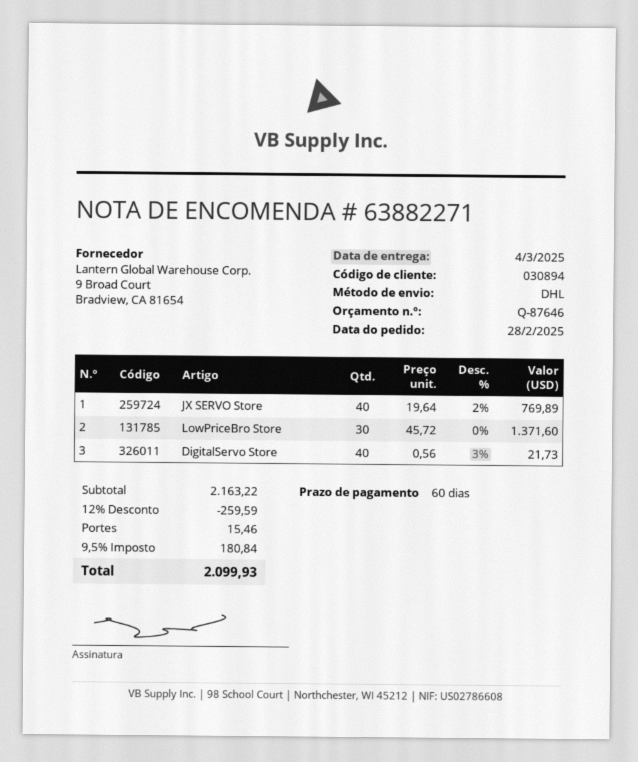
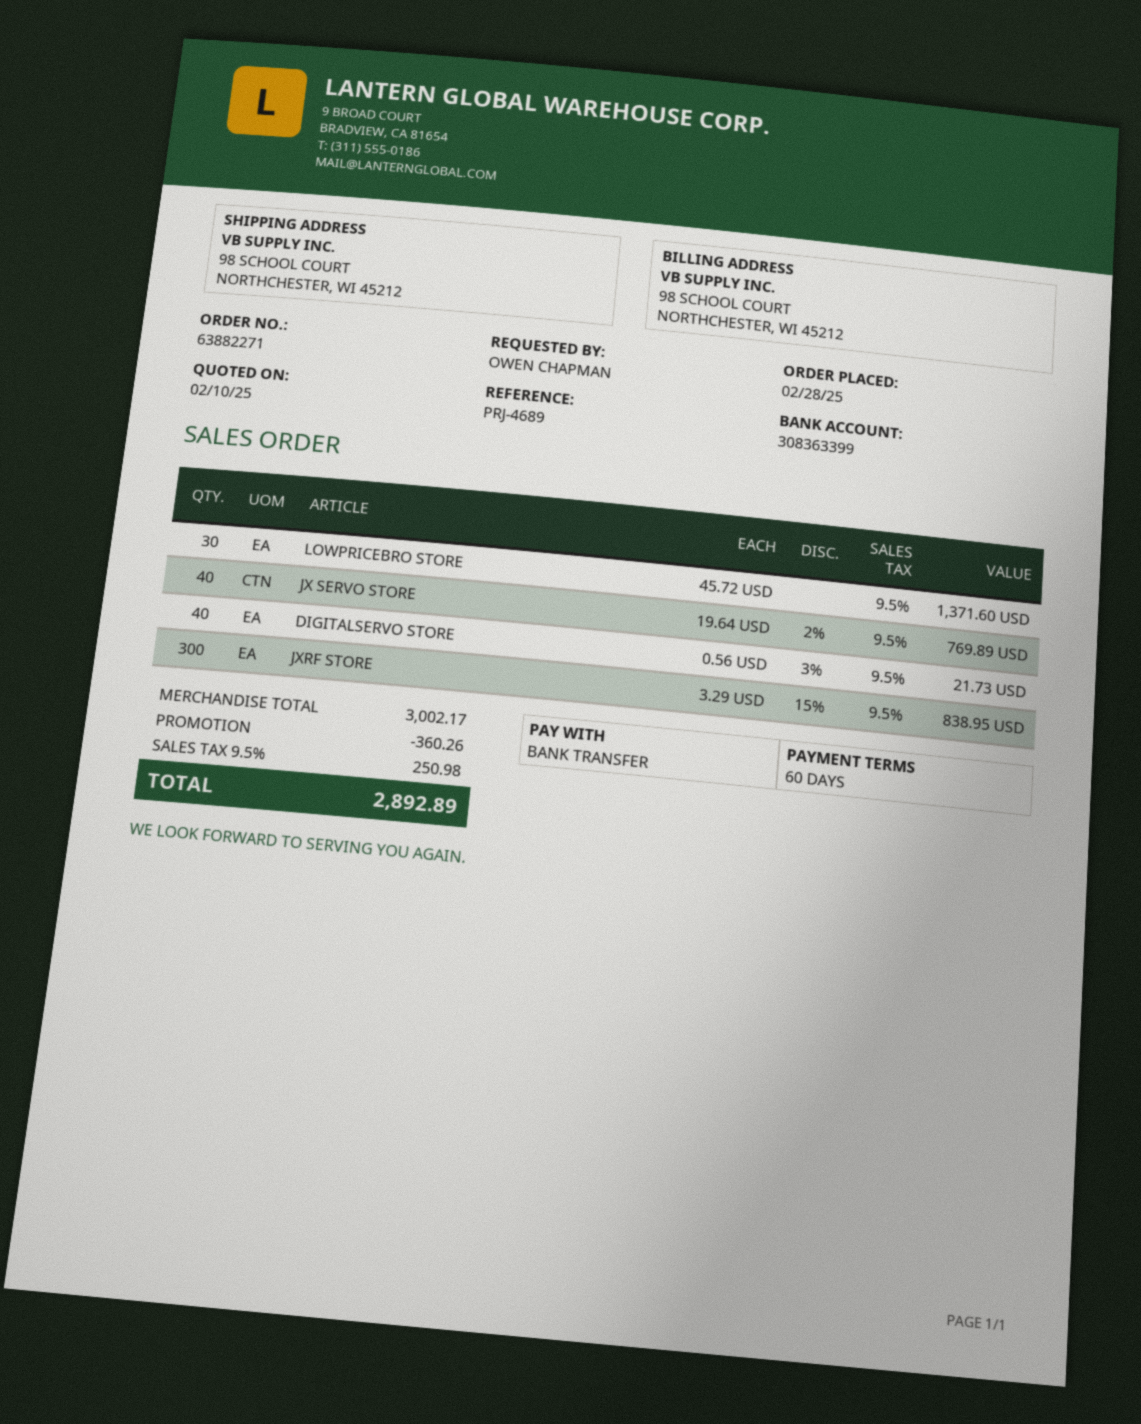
JXRF STORE: none -> 300 x 3.29 - 15% = 838.95
subtotal: 2163.22 -> 3002.17
discount: 259.59 -> 360.26
shipping: 15.46 -> none
tax: 9.5% = 180.84 -> 9.5% = 250.98
total: 2099.93 -> 2892.89

